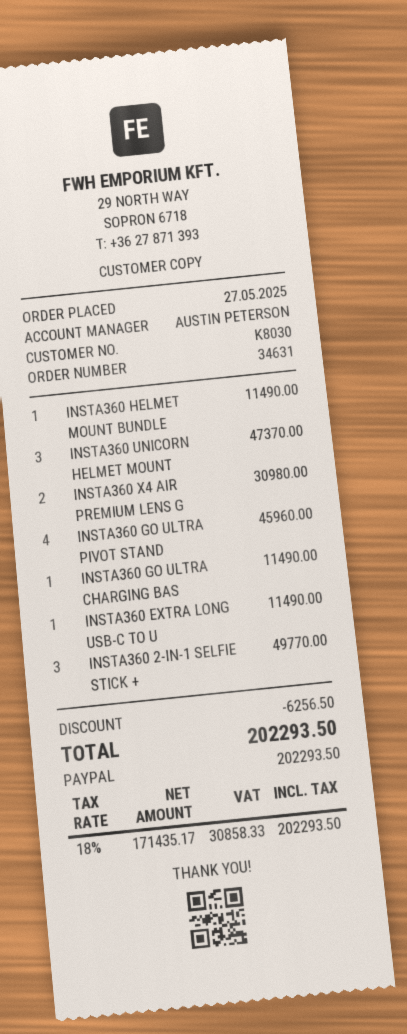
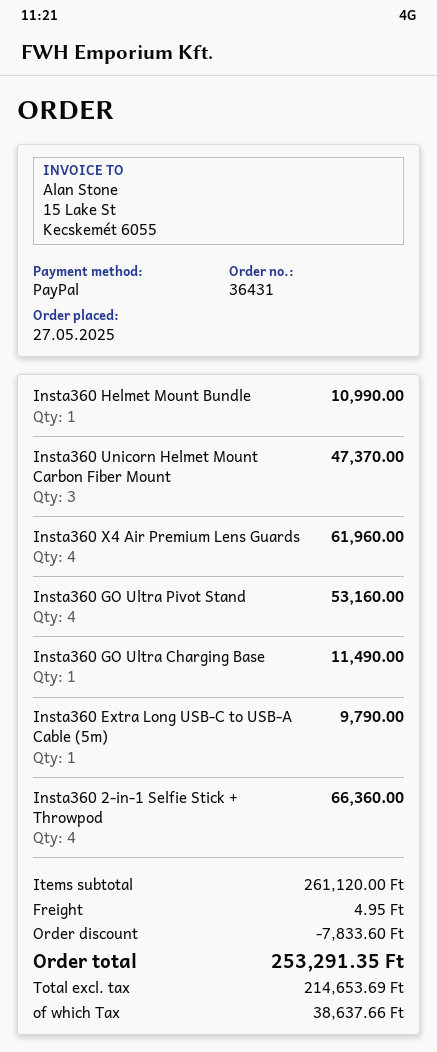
order number: 34631 -> 36431
INSTA360 HELMET MOUNT BUNDLE: 1 for 11490.00 -> 1 for 10990.00
INSTA360 X4 AIR PREMIUM LENS G: 2 for 30980.00 -> 4 for 61960.00
INSTA360 GO ULTRA PIVOT STAND: 4 for 45960.00 -> 4 for 53160.00
INSTA360 EXTRA LONG USB-C TO U: 1 for 11490.00 -> 1 for 9790.00
INSTA360 2-IN-1 SELFIE STICK +: 3 for 49770.00 -> 4 for 66360.00
discount: 6256.50 -> 7833.60
shipping: none -> 4.95
net: 171435.17 -> 214653.69
tax: 30858.33 -> 38637.66
total: 202293.50 -> 253291.35

